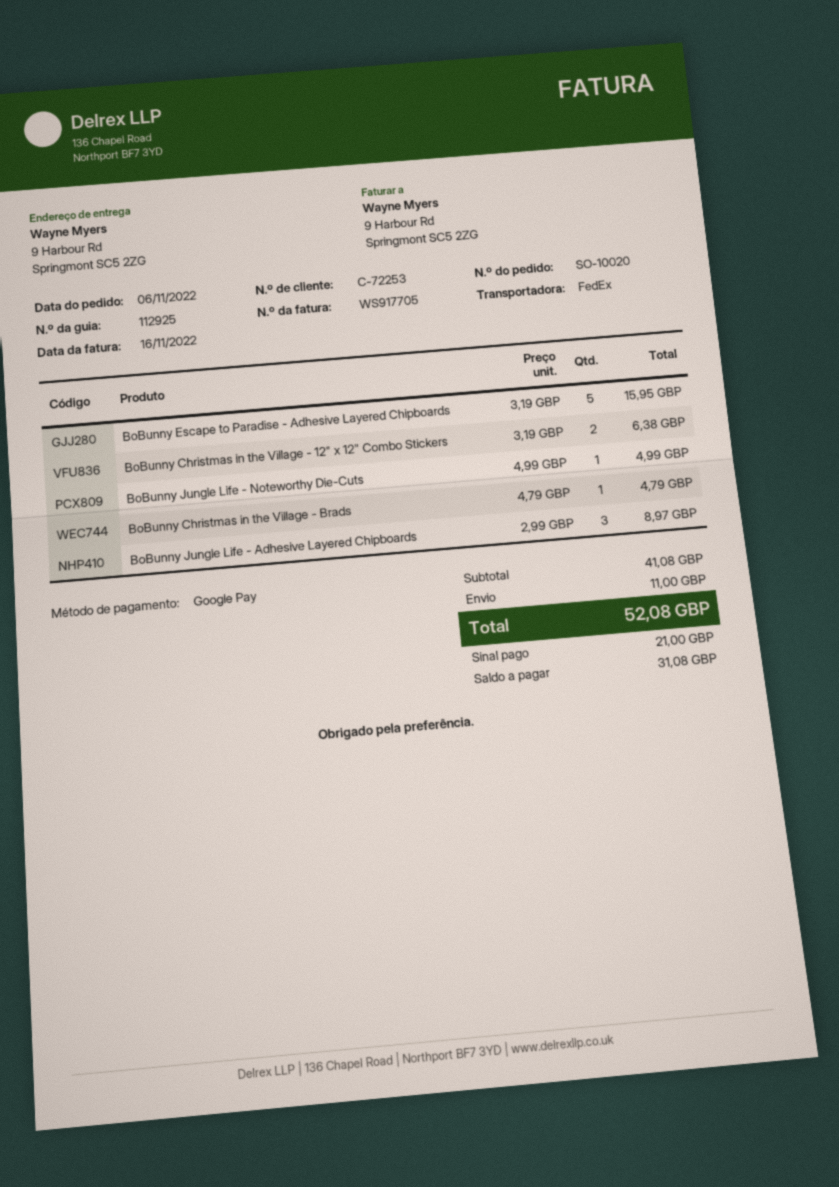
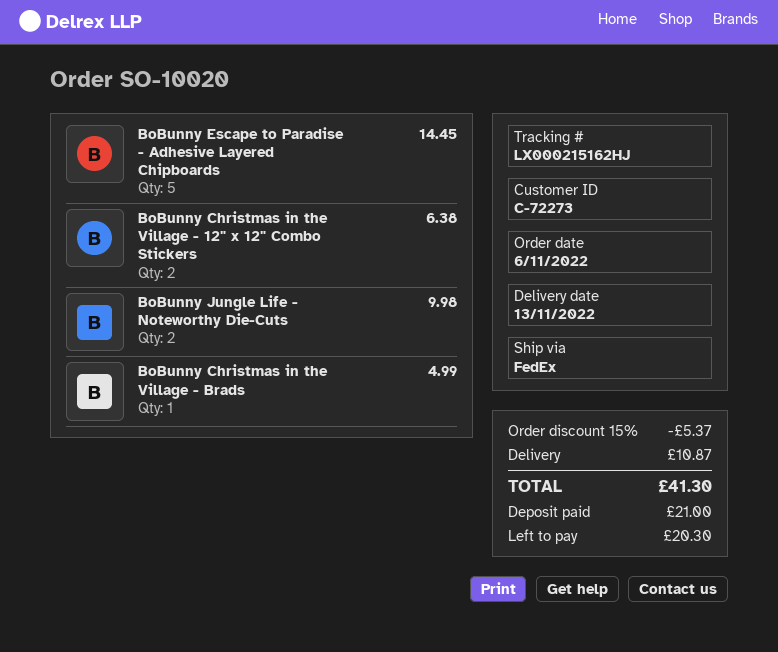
customer number: C-72253 -> C-72273
BoBunny Escape to Paradise - Adhesive Layered Chipboards: 5 for 15.95 -> 5 for 14.45
BoBunny Jungle Life - Noteworthy Die-Cuts: 1 for 4.99 -> 2 for 9.98
BoBunny Christmas in the Village - Brads: 1 for 4.79 -> 1 for 4.99
BoBunny Jungle Life - Adhesive Layered Chipboards: 3 for 8.97 -> none
discount: none -> 15% = 5.37
shipping: 11.00 -> 10.87
total: 52.08 -> 41.30
balance: 31.08 -> 20.30

